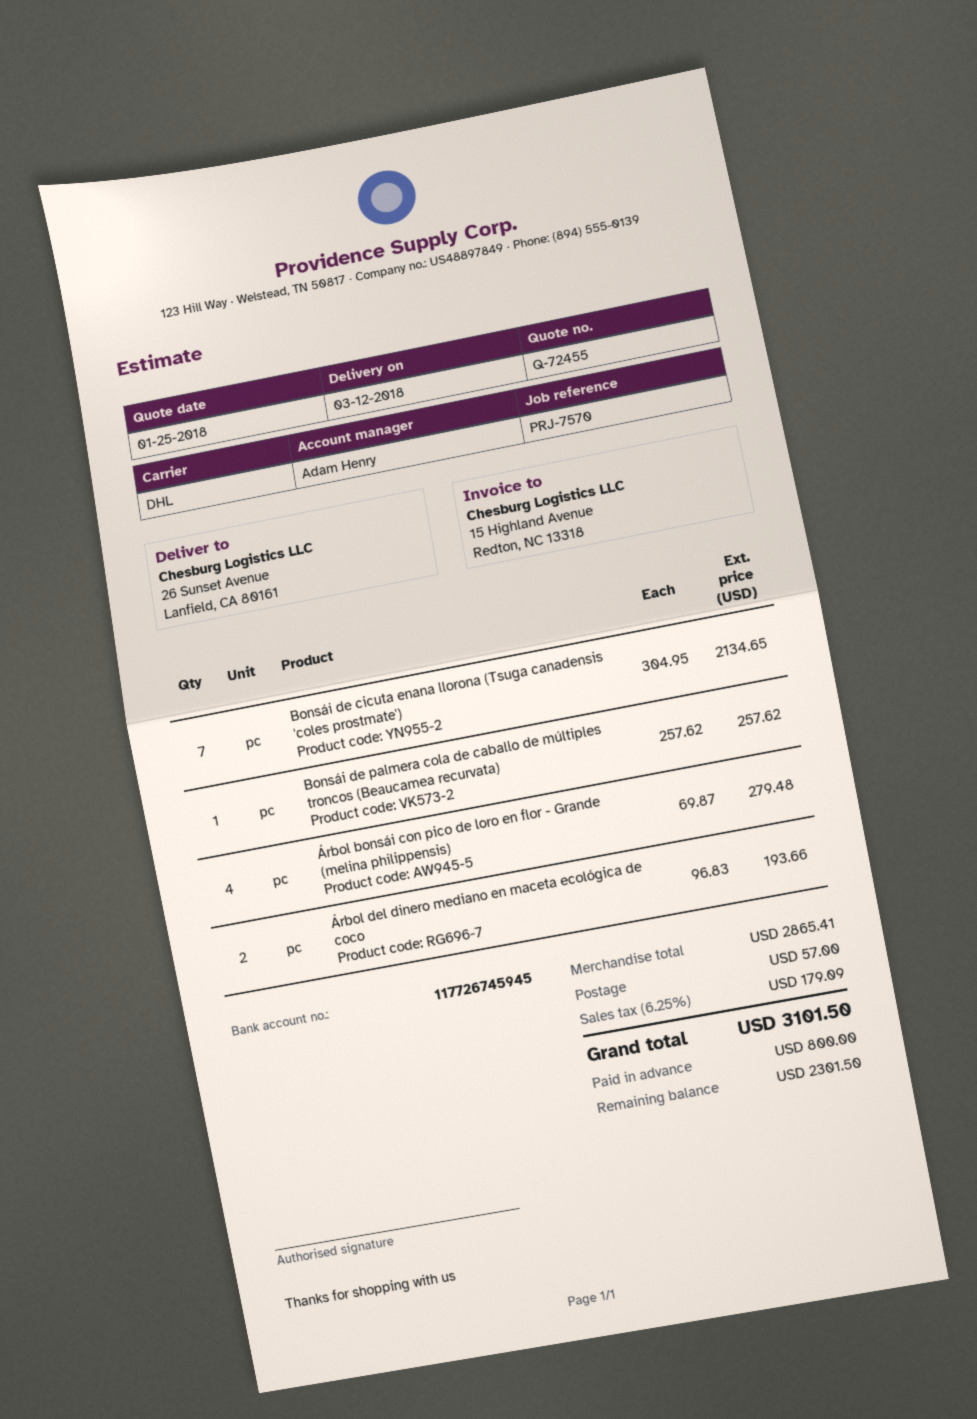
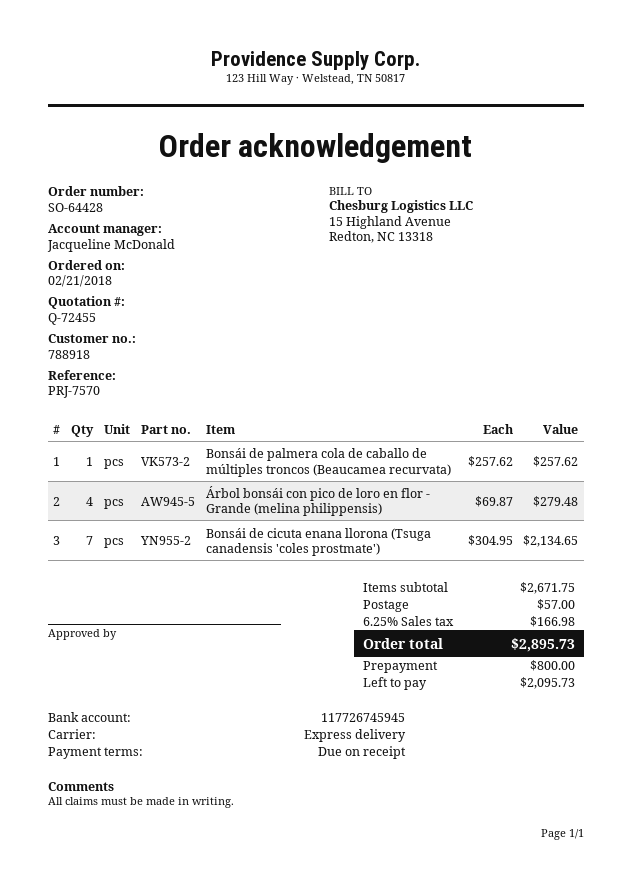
sales rep: Adam Henry -> Jacqueline McDonald
shipping method: DHL -> express
Árbol del dinero mediano en maceta ecológica de coco: 2 x 96.83 = 193.66 -> none
subtotal: 2865.41 -> 2671.75
tax: 6.25% = 179.09 -> 6.25% = 166.98
total: 3101.50 -> 2895.73
balance: 2301.50 -> 2095.73

